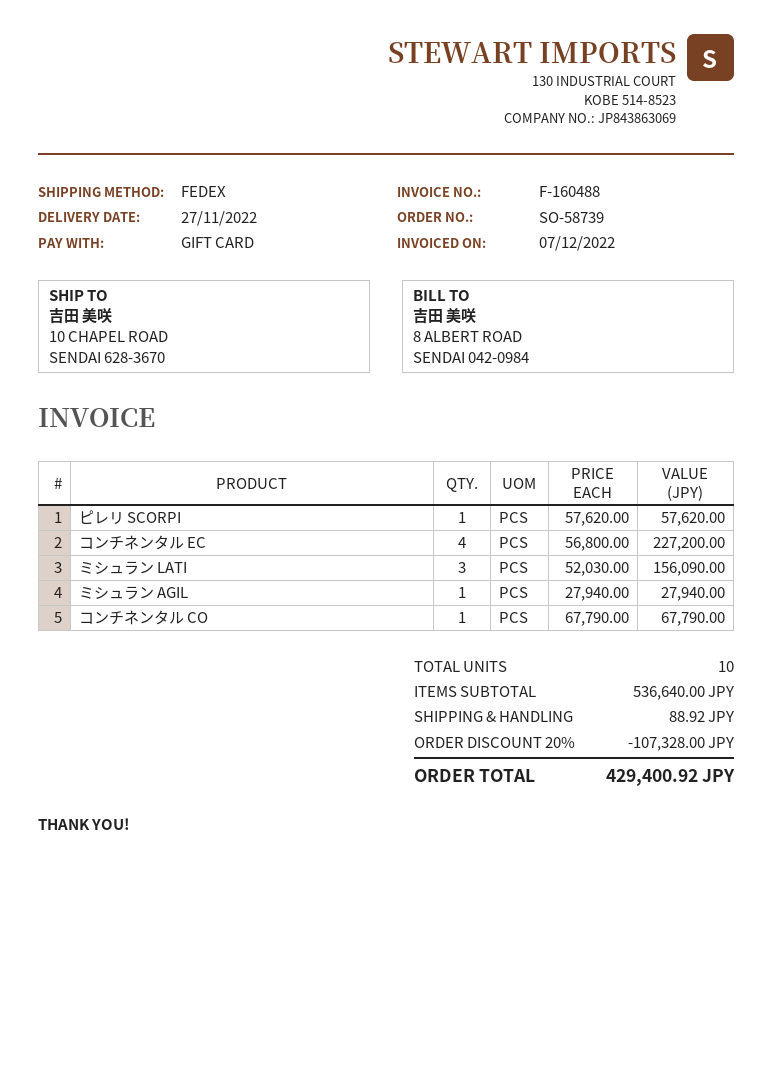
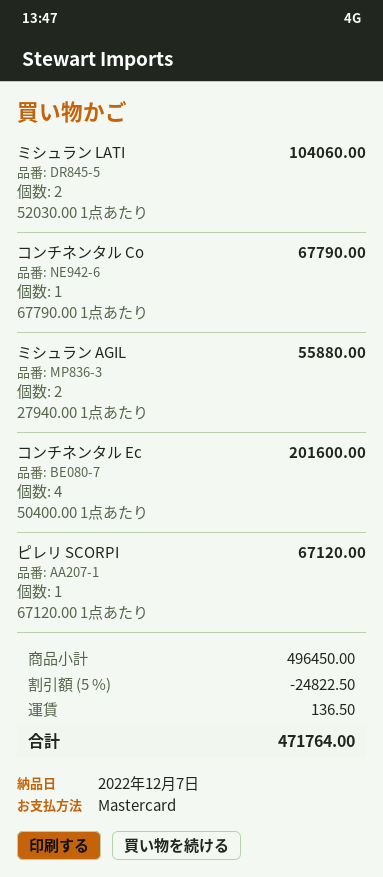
delivery date: 2022-11-27 -> 2022-12-07
payment method: gift card -> Mastercard
ピレリ SCORPI: 1 x 57620.00 = 57620.00 -> 1 x 67120.00 = 67120.00
コンチネンタル EC: 4 x 56800.00 = 227200.00 -> 4 x 50400.00 = 201600.00
ミシュラン LATI: 3 x 52030.00 = 156090.00 -> 2 x 52030.00 = 104060.00
ミシュラン AGIL: 1 x 27940.00 = 27940.00 -> 2 x 27940.00 = 55880.00
subtotal: 536640.00 -> 496450.00
discount: 20% = 107328.00 -> 5% = 24822.50
shipping: 88.92 -> 136.50
total: 429400.92 -> 471764.00

